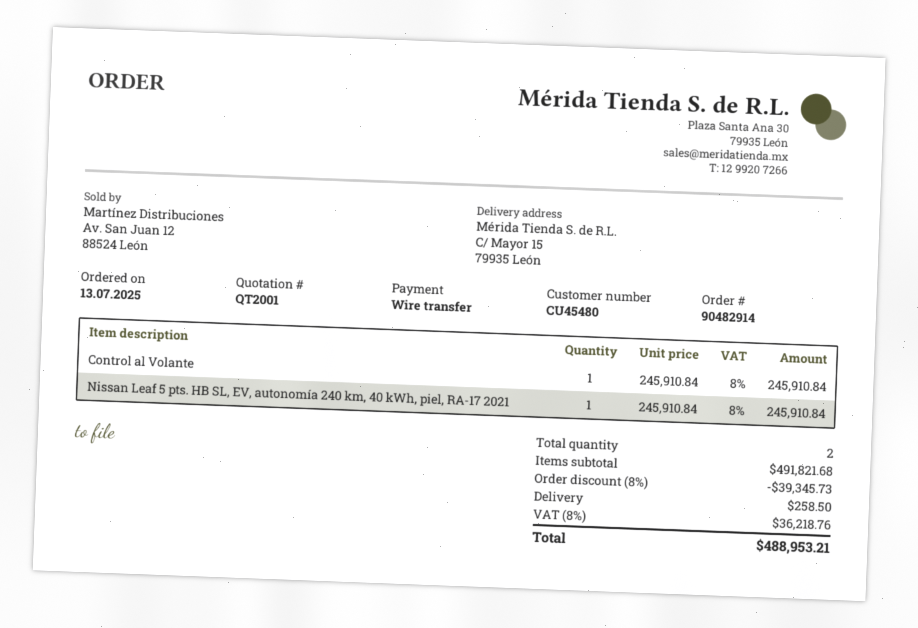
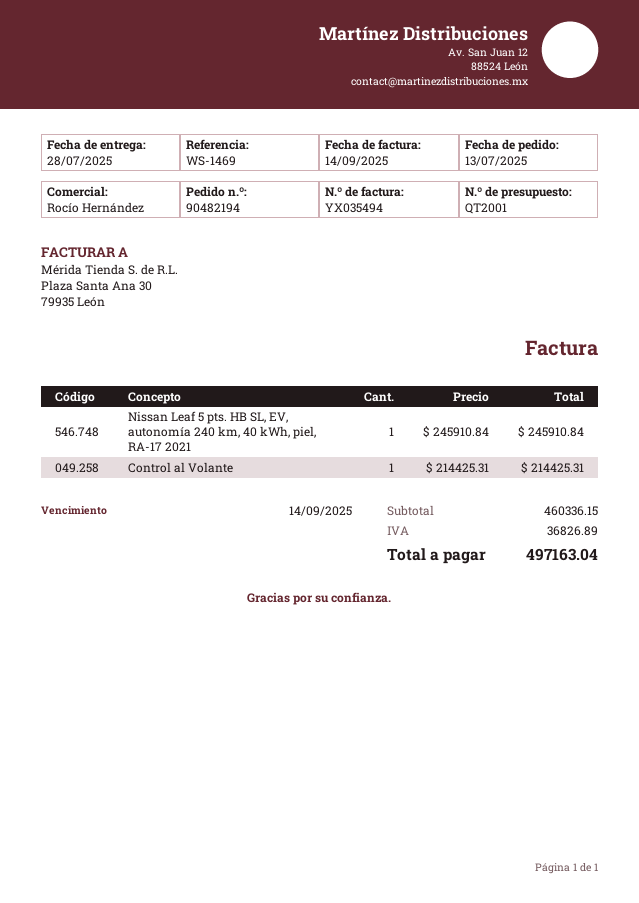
order number: 90482914 -> 90482194
Control al Volante: 1 x 245910.84 = 245910.84 -> 1 x 214425.31 = 214425.31
subtotal: 491821.68 -> 460336.15
discount: 8% = 39345.73 -> none
shipping: 258.50 -> none
tax: 36218.76 -> 36826.89
total: 488953.21 -> 497163.04

